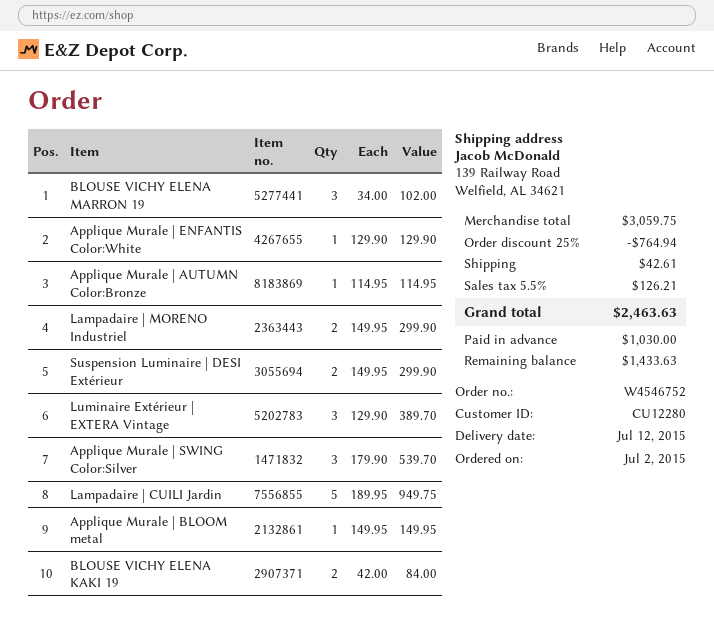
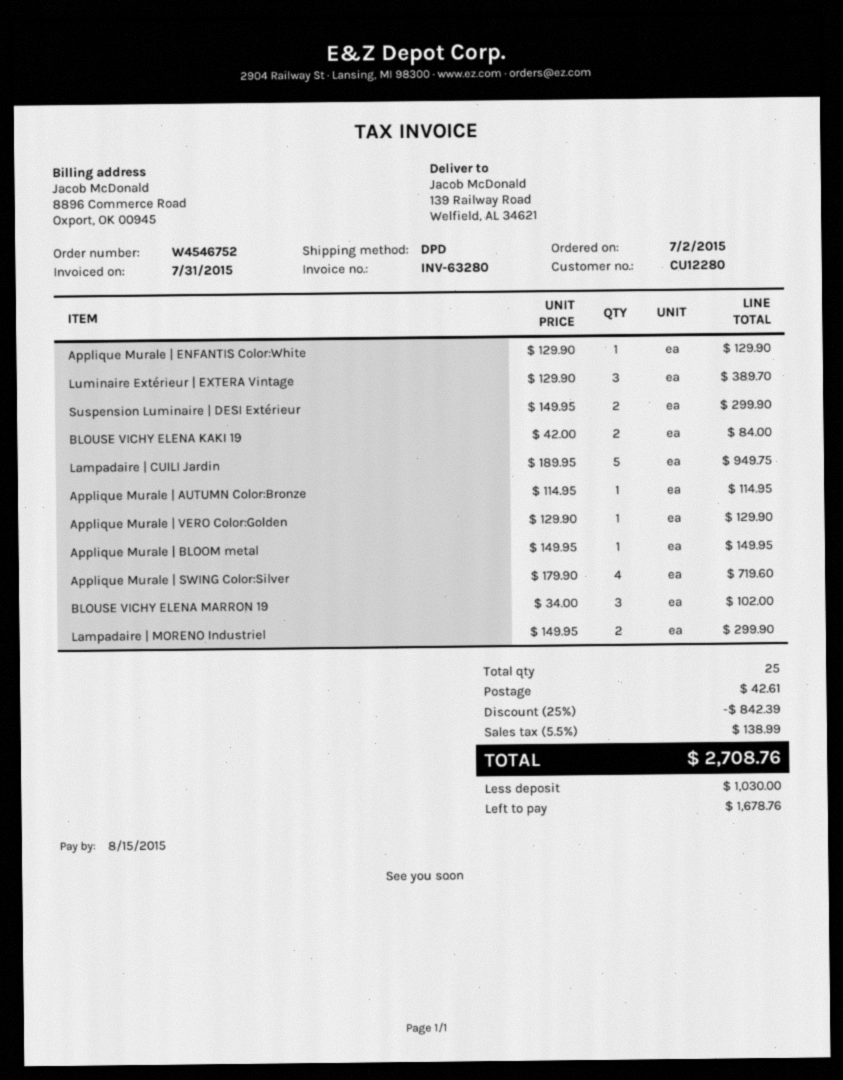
Applique Murale | SWING Color:Silver: 3 x 179.90 = 539.70 -> 4 x 179.90 = 719.60
Applique Murale | VERO Color:Golden: none -> 1 x 129.90 = 129.90
discount: 25% = 764.94 -> 25% = 842.39
tax: 5.5% = 126.21 -> 5.5% = 138.99
total: 2463.63 -> 2708.76
balance: 1433.63 -> 1678.76

